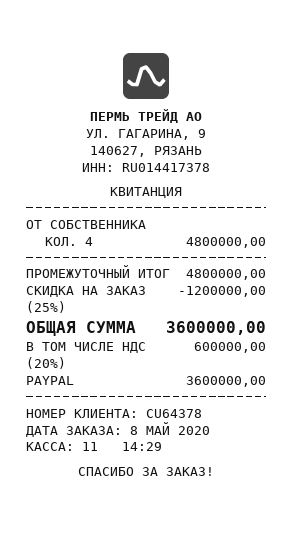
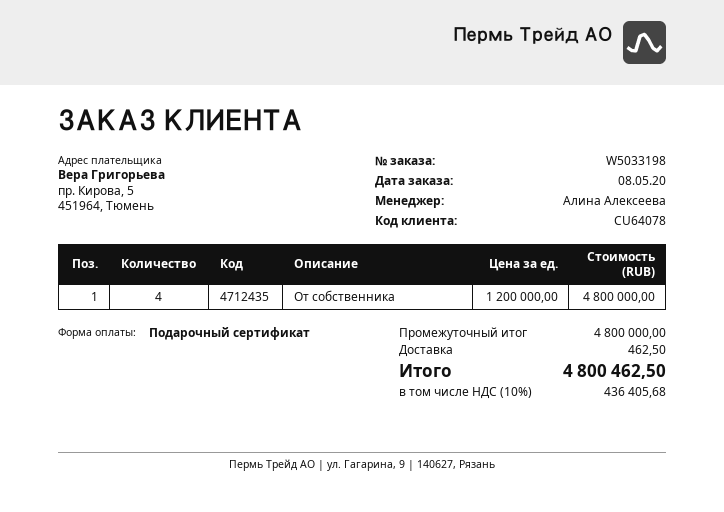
customer number: CU64378 -> CU64078
payment method: PayPal -> gift card
discount: 25% = 1200000.00 -> none
shipping: none -> 462.50
tax: 20% = 600000.00 -> 10% = 436405.68
total: 3600000.00 -> 4800462.50

